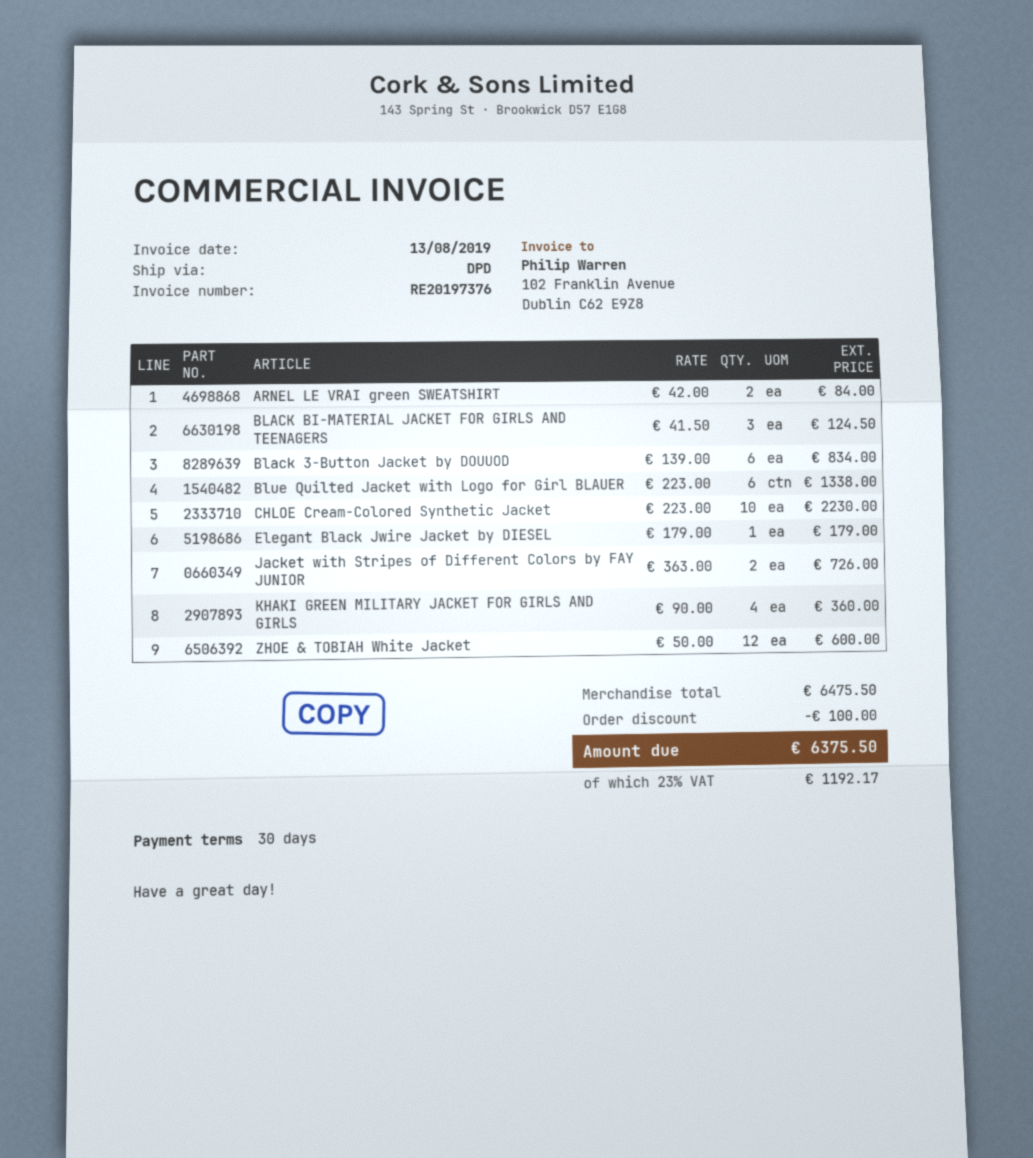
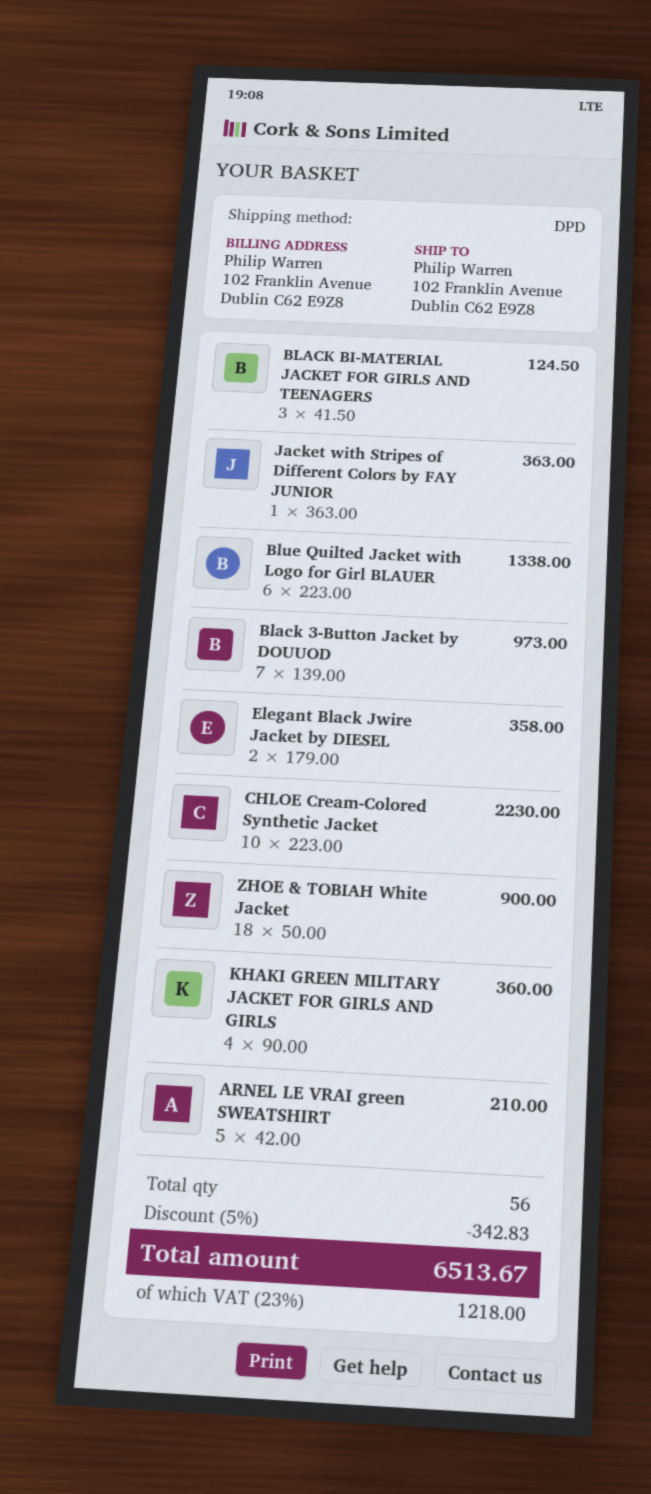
ARNEL LE VRAI green SWEATSHIRT: 2 x 42.00 = 84.00 -> 5 x 42.00 = 210.00
Black 3-Button Jacket by DOUUOD: 6 x 139.00 = 834.00 -> 7 x 139.00 = 973.00
Elegant Black Jwire Jacket by DIESEL: 1 x 179.00 = 179.00 -> 2 x 179.00 = 358.00
Jacket with Stripes of Different Colors by FAY JUNIOR: 2 x 363.00 = 726.00 -> 1 x 363.00 = 363.00
ZHOE & TOBIAH White Jacket: 12 x 50.00 = 600.00 -> 18 x 50.00 = 900.00
discount: 100.00 -> 342.83
tax: 23% = 1192.17 -> 23% = 1218.00
total: 6375.50 -> 6513.67

